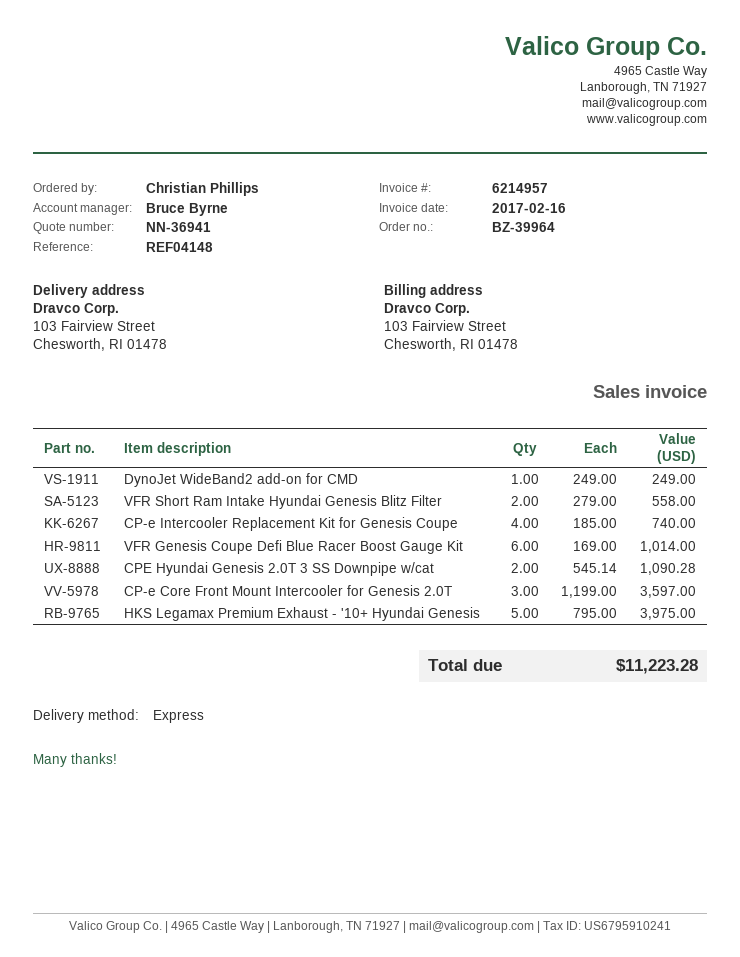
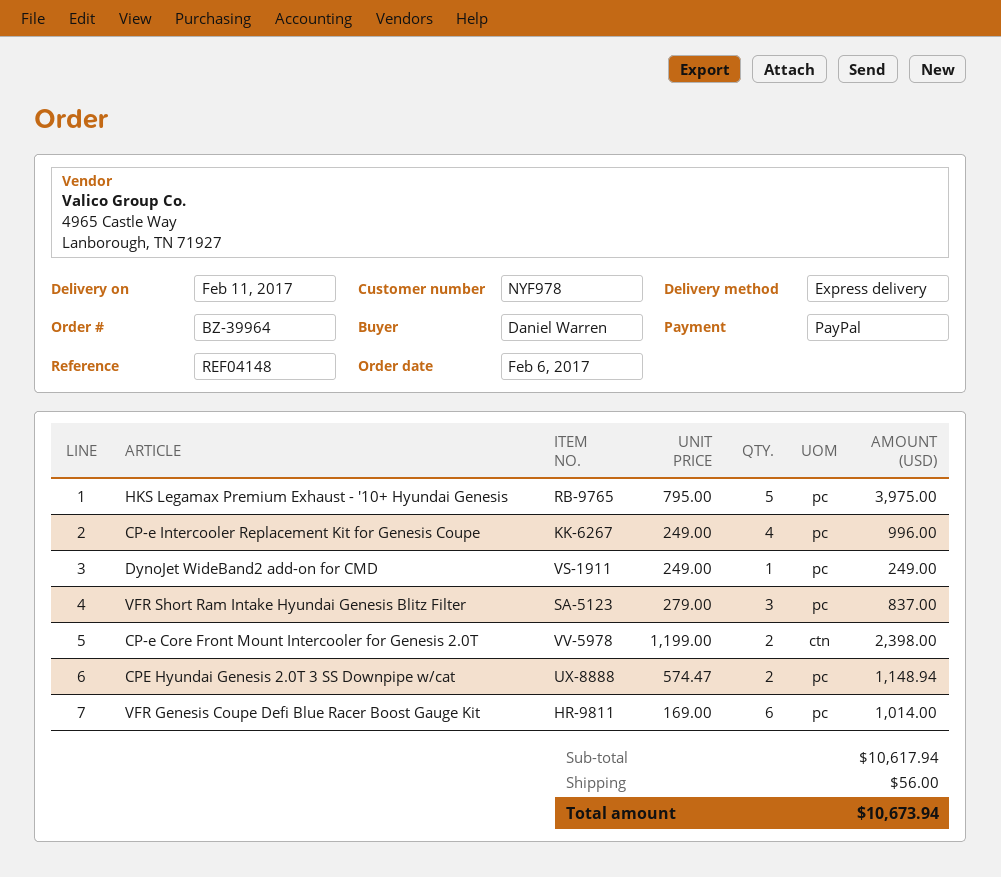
ordered by: Christian Phillips -> Daniel Warren
VFR Short Ram Intake Hyundai Genesis Blitz Filter: 2 x 279.00 = 558.00 -> 3 x 279.00 = 837.00
CP-e Intercooler Replacement Kit for Genesis Coupe: 4 x 185.00 = 740.00 -> 4 x 249.00 = 996.00
CPE Hyundai Genesis 2.0T 3 SS Downpipe w/cat: 2 x 545.14 = 1090.28 -> 2 x 574.47 = 1148.94
CP-e Core Front Mount Intercooler for Genesis 2.0T: 3 x 1199.00 = 3597.00 -> 2 x 1199.00 = 2398.00
shipping: none -> 56.00
total: 11223.28 -> 10673.94

